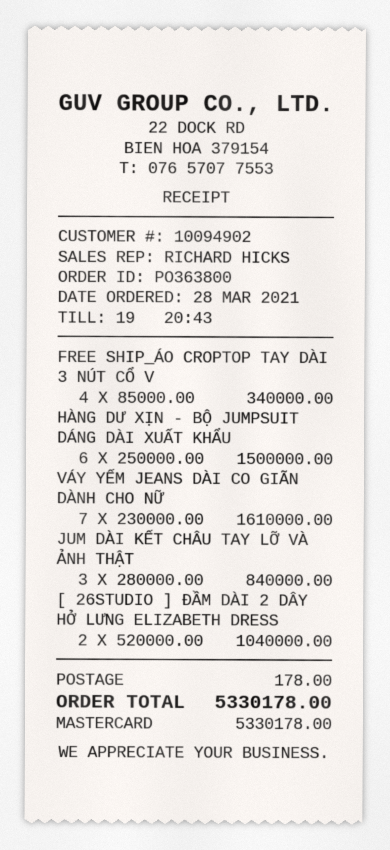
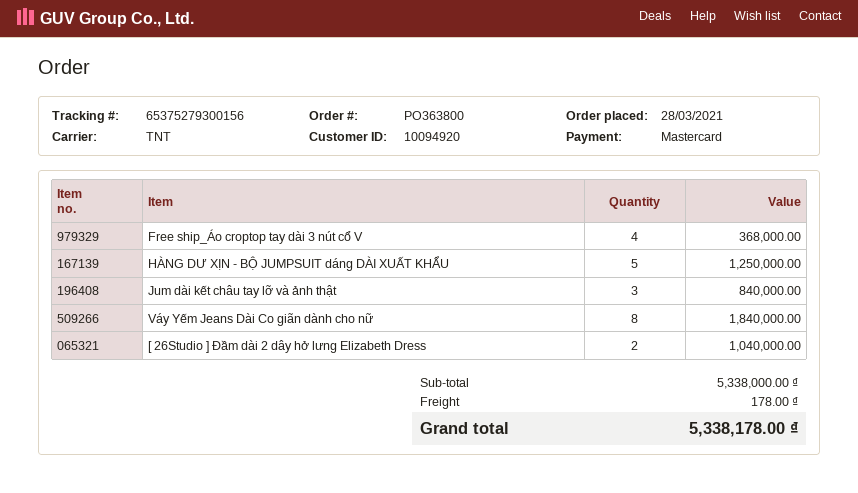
customer number: 10094902 -> 10094920
FREE SHIP_ÁO CROPTOP TAY DÀI 3 NÚT CỔ V: 4 for 340000.00 -> 4 for 368000.00
HÀNG DƯ XỊN - BỘ JUMPSUIT DÁNG DÀI XUẤT KHẨU: 6 for 1500000.00 -> 5 for 1250000.00
VÁY YẾM JEANS DÀI CO GIÃN DÀNH CHO NỮ: 7 for 1610000.00 -> 8 for 1840000.00
total: 5330178.00 -> 5338178.00

